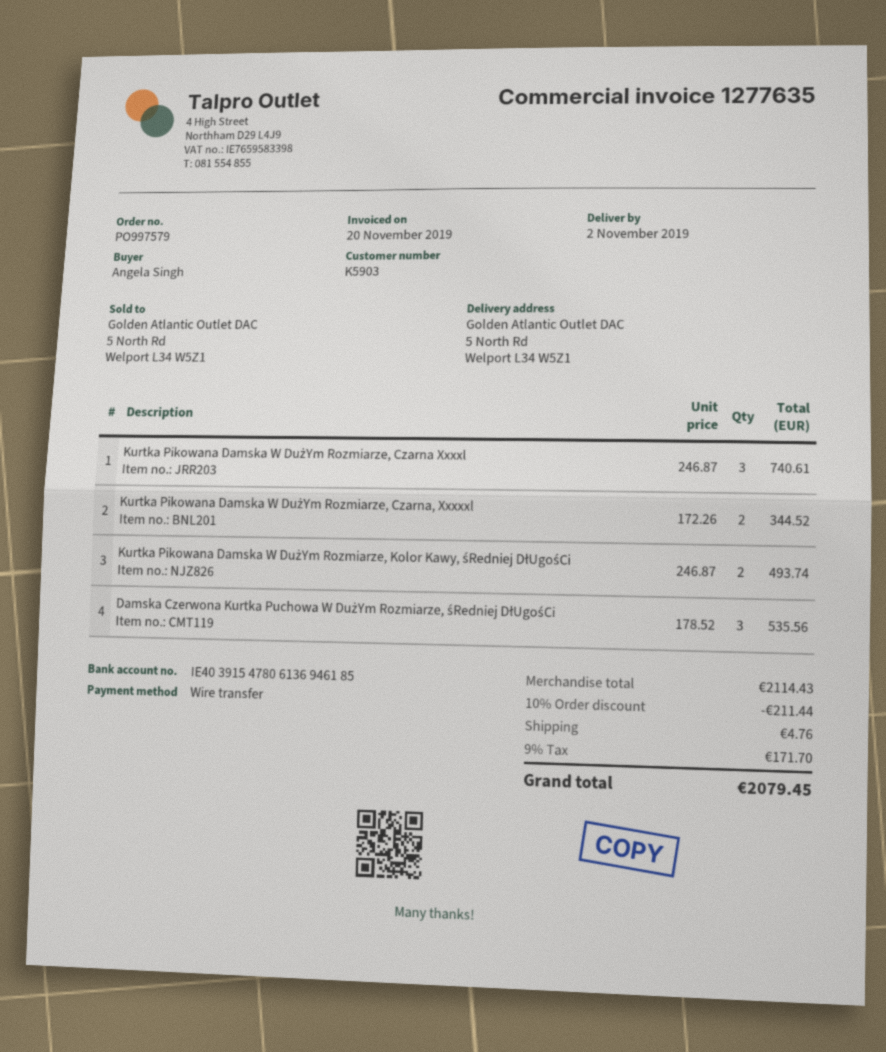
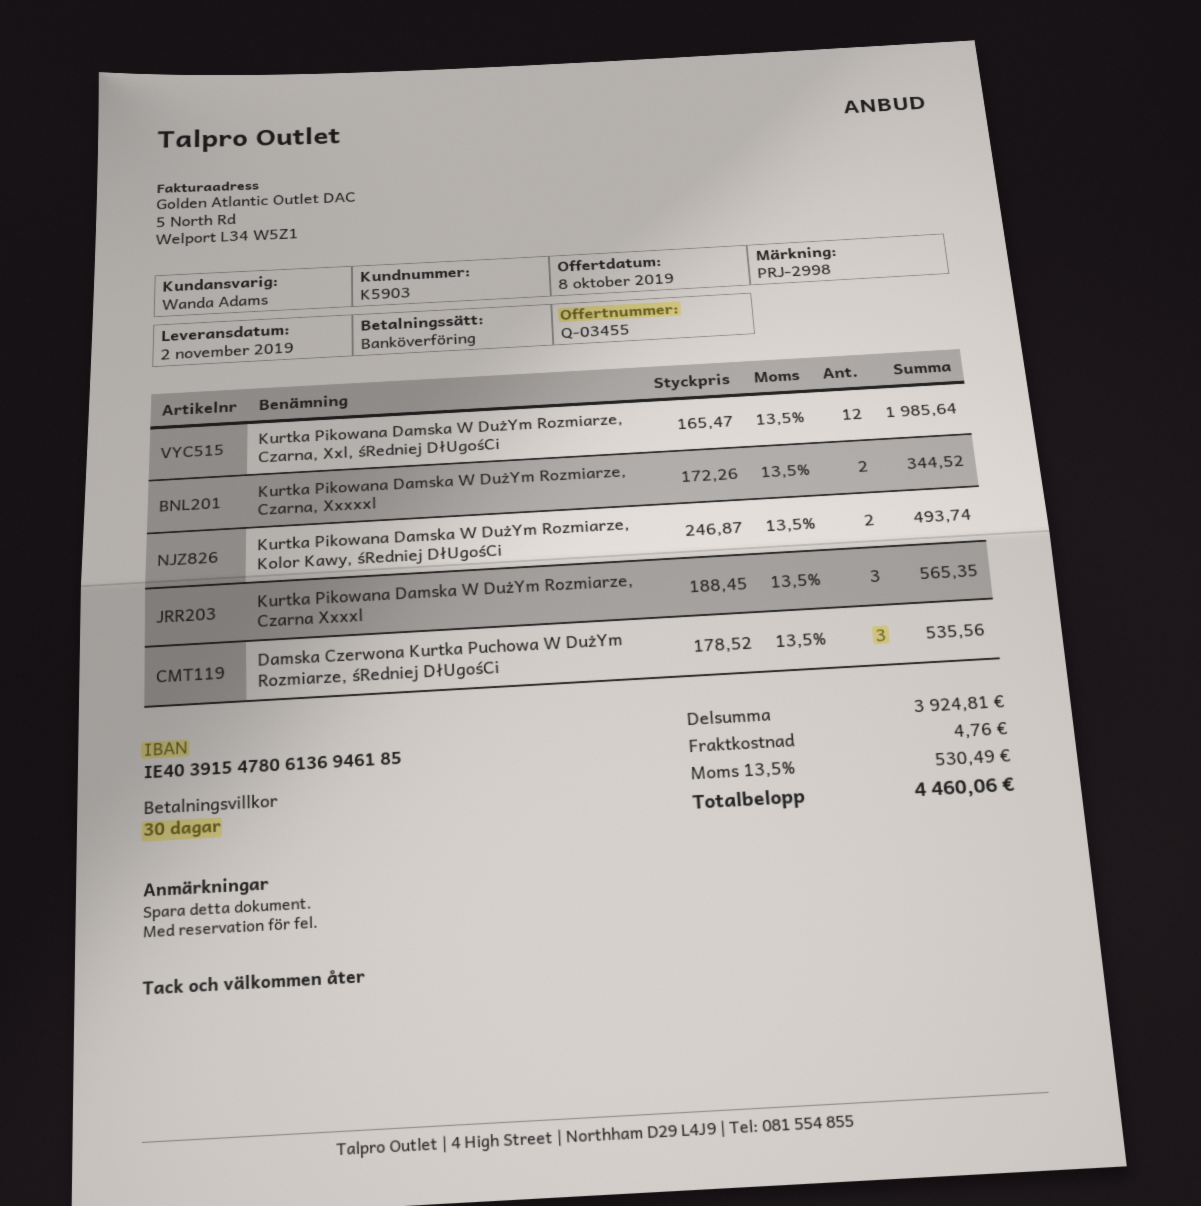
Kurtka Pikowana Damska W DużYm Rozmiarze, Czarna Xxxxl: 3 x 246.87 = 740.61 -> 3 x 188.45 = 565.35
Kurtka Pikowana Damska W DużYm Rozmiarze, Czarna, Xxl, śRedniej DłUgośCi: none -> 12 x 165.47 = 1985.64
subtotal: 2114.43 -> 3924.81
discount: 10% = 211.44 -> none
tax: 9% = 171.70 -> 13.5% = 530.49
total: 2079.45 -> 4460.06

